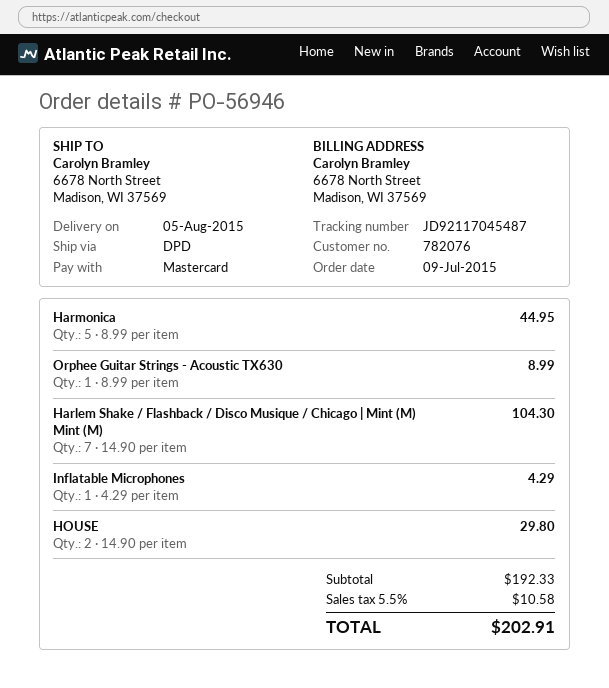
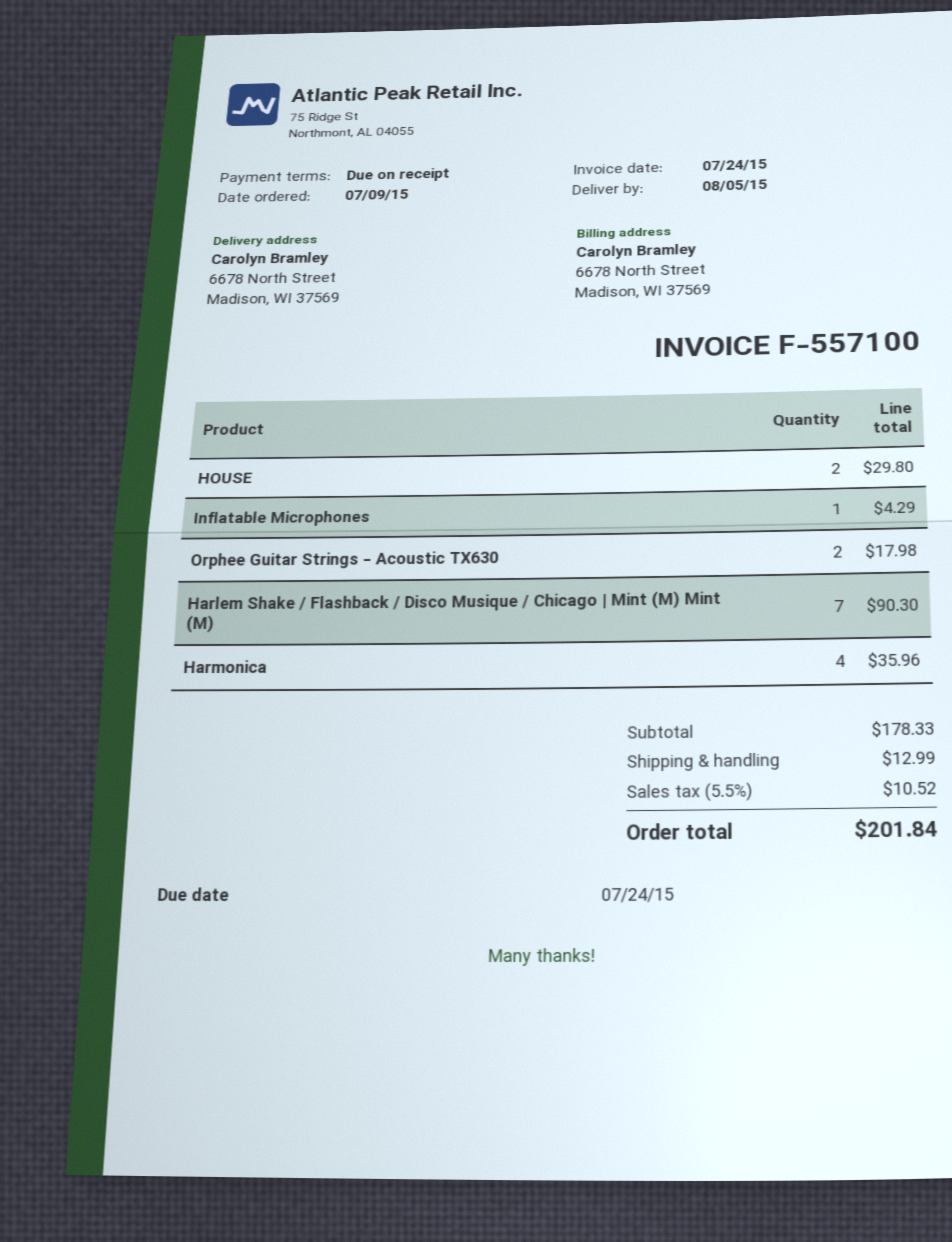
Harmonica: 5 for 44.95 -> 4 for 35.96
Orphee Guitar Strings - Acoustic TX630: 1 for 8.99 -> 2 for 17.98
Harlem Shake / Flashback / Disco Musique / Chicago | Mint (M) Mint (M): 7 for 104.30 -> 7 for 90.30
subtotal: 192.33 -> 178.33
shipping: none -> 12.99
tax: 5.5% = 10.58 -> 5.5% = 10.52
total: 202.91 -> 201.84

